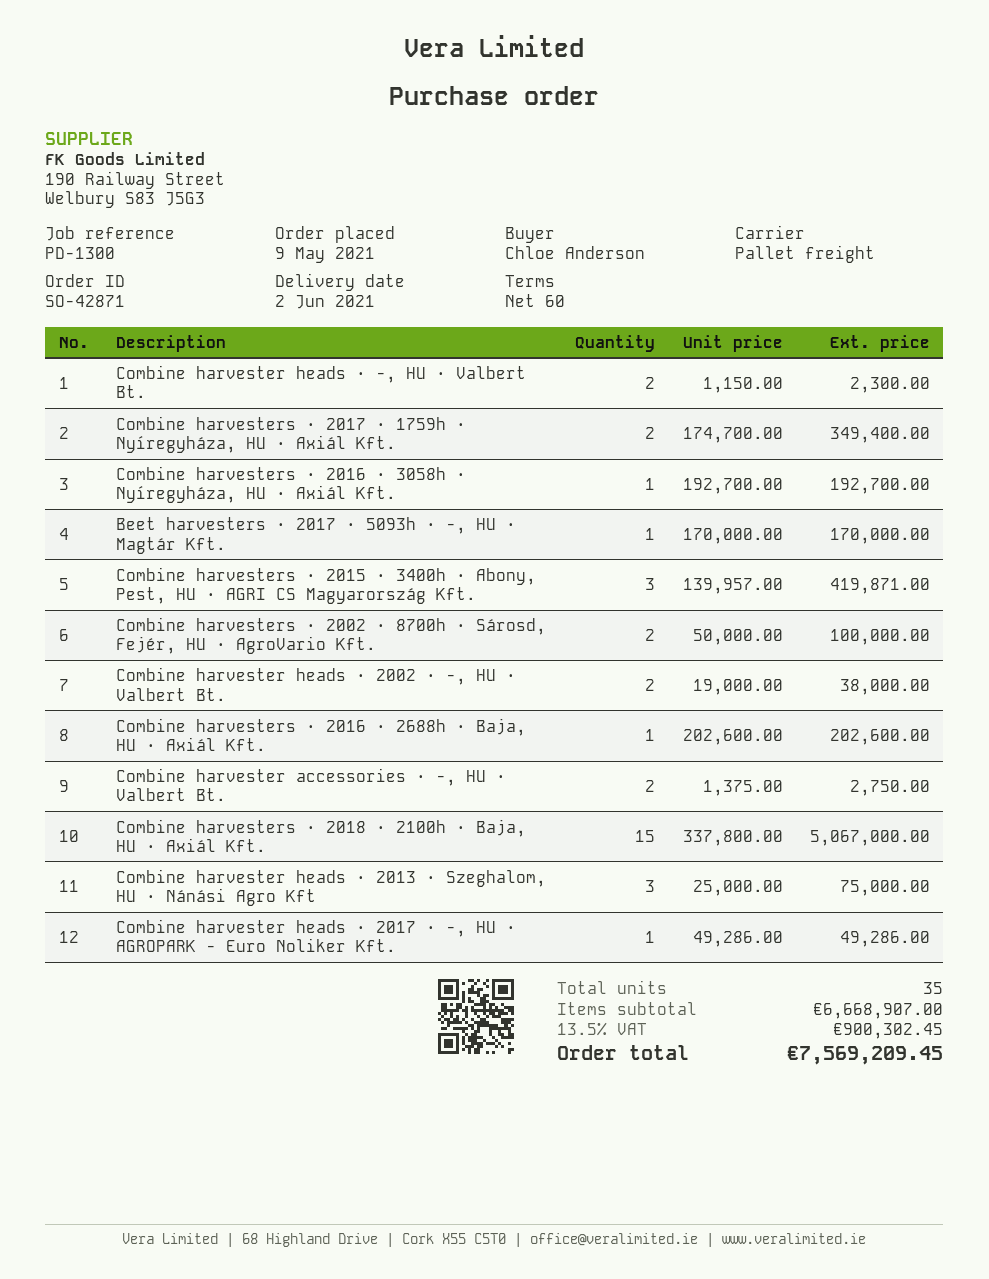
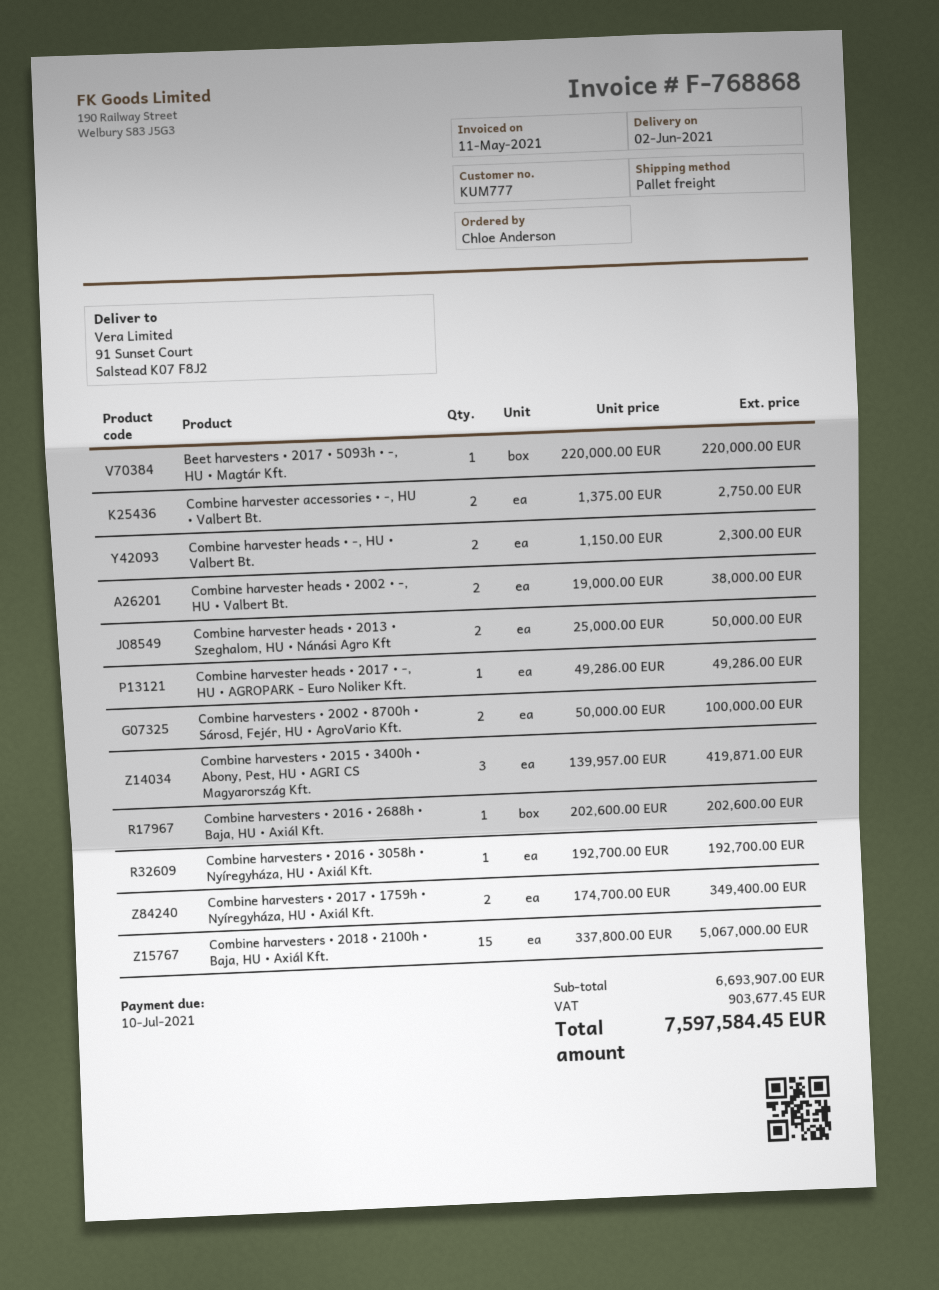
Beet harvesters • 2017 • 5093h • -, HU • Magtár Kft.: 1 x 170000.00 = 170000.00 -> 1 x 220000.00 = 220000.00
Combine harvester heads • 2013 • Szeghalom, HU • Nánási Agro Kft: 3 x 25000.00 = 75000.00 -> 2 x 25000.00 = 50000.00
subtotal: 6668907.00 -> 6693907.00
tax: 900302.45 -> 903677.45
total: 7569209.45 -> 7597584.45

